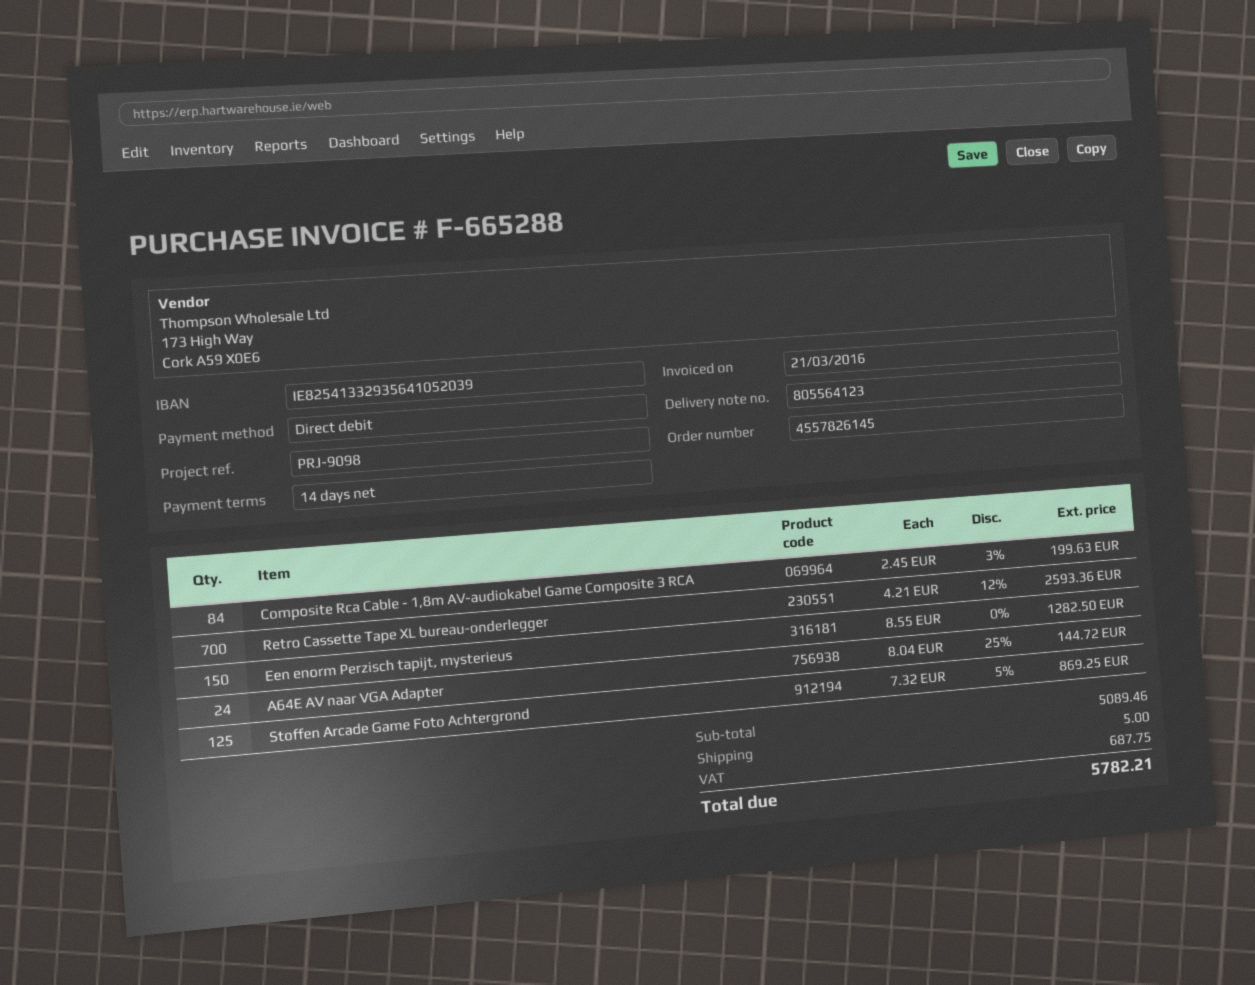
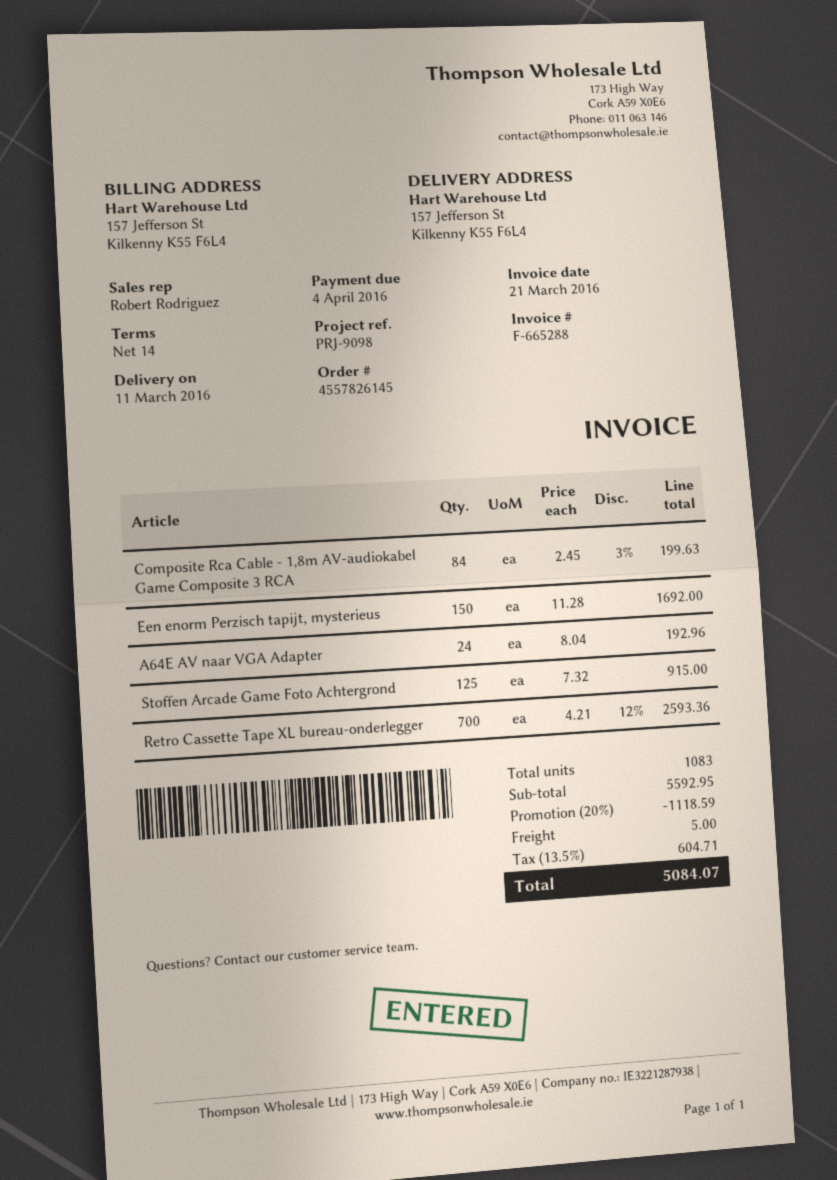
Een enorm Perzisch tapijt, mysterieus: 150 x 8.55 = 1282.50 -> 150 x 11.28 = 1692.00
A64E AV naar VGA Adapter: 24 x 8.04 - 25% = 144.72 -> 24 x 8.04 = 192.96
Stoffen Arcade Game Foto Achtergrond: 125 x 7.32 - 5% = 869.25 -> 125 x 7.32 = 915.00
subtotal: 5089.46 -> 5592.95
discount: none -> 20% = 1118.59
tax: 687.75 -> 604.71
total: 5782.21 -> 5084.07

